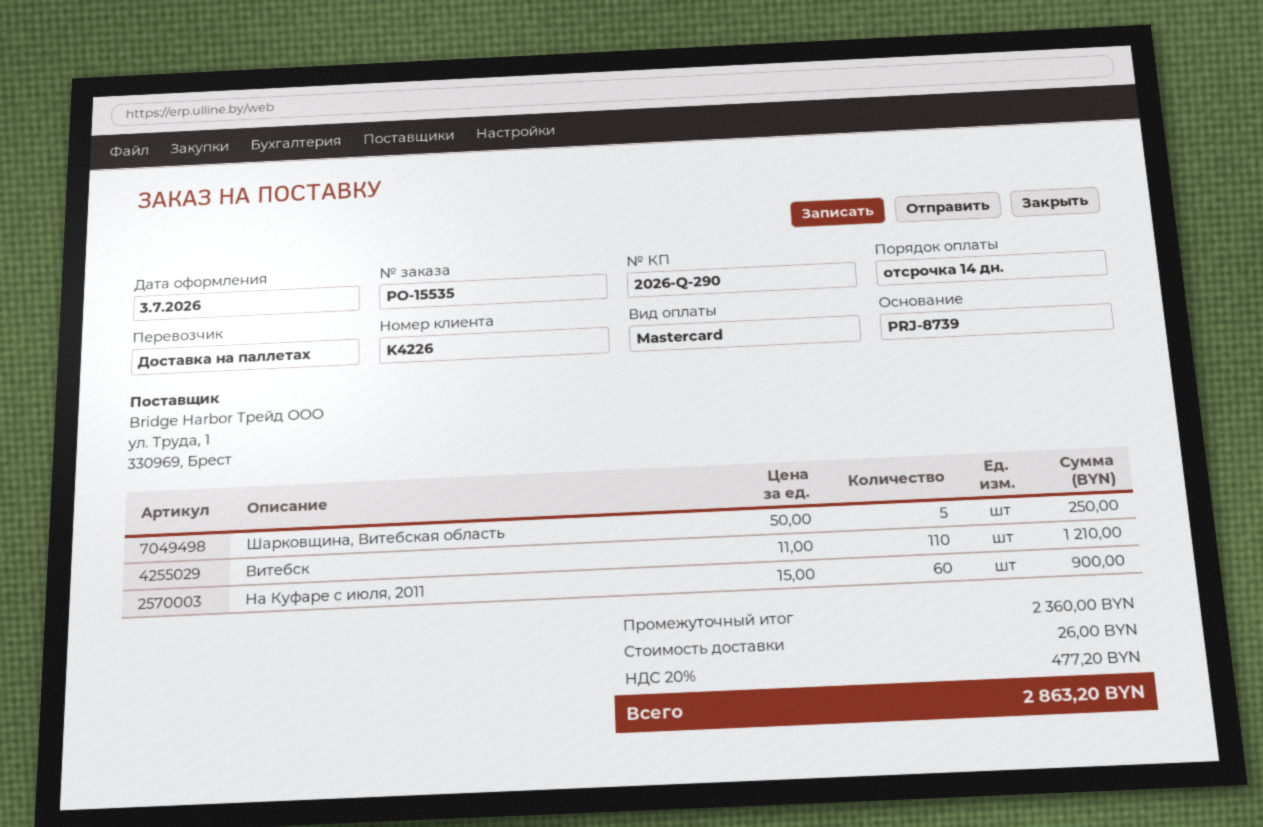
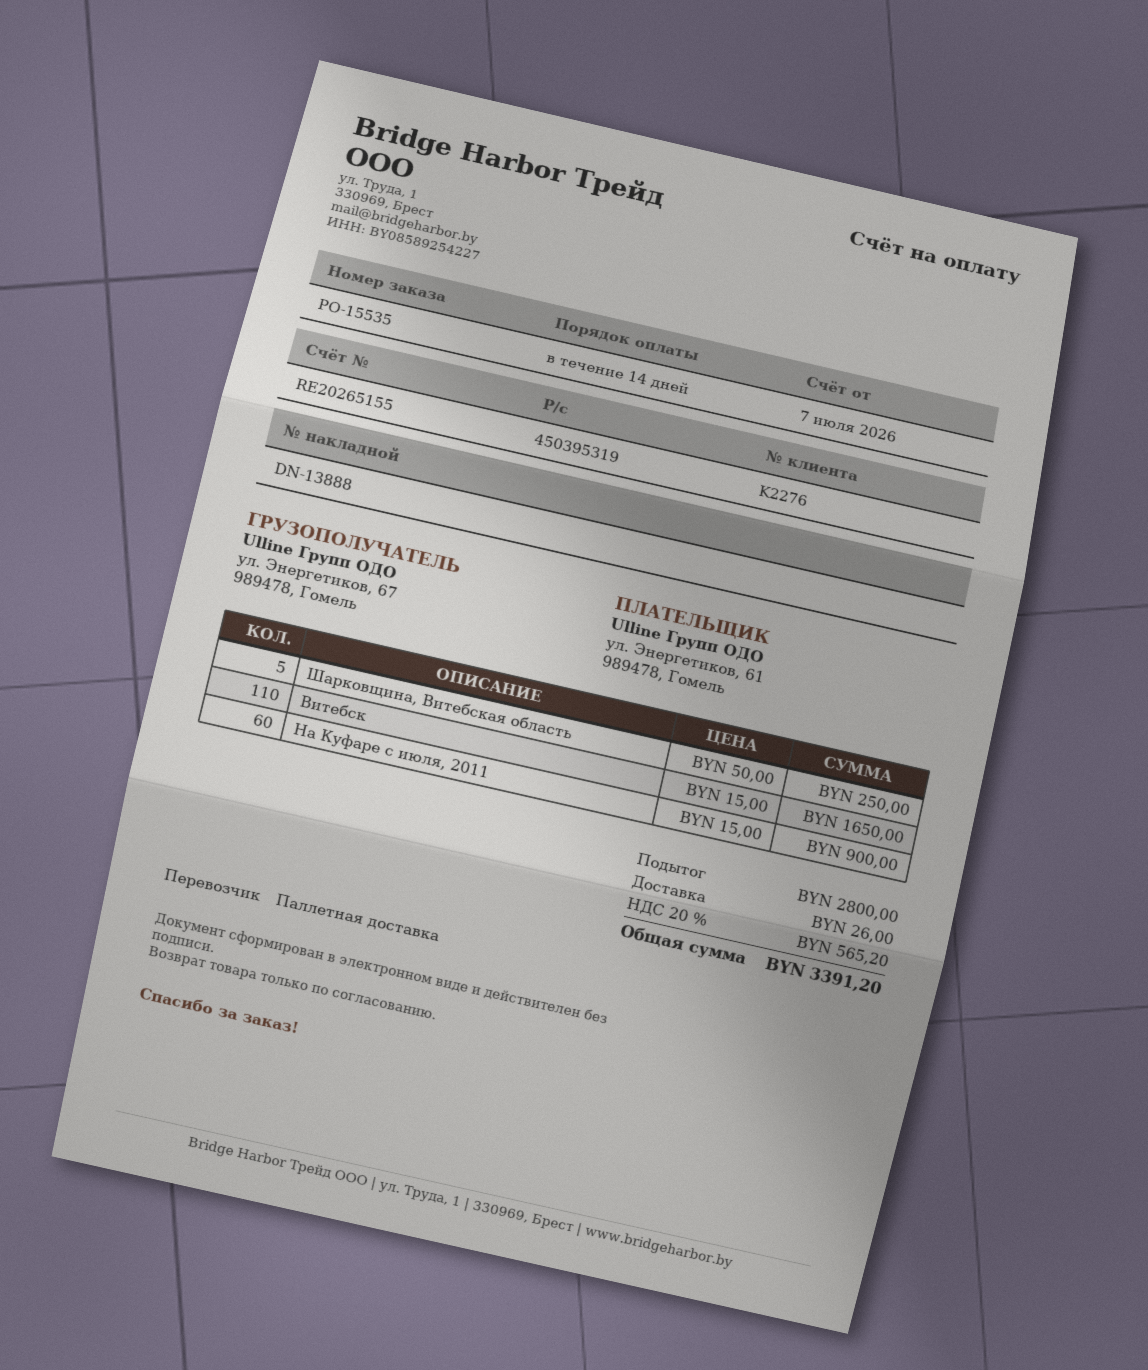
customer number: K4226 -> K2276
Витебск: 110 x 11.00 = 1210.00 -> 110 x 15.00 = 1650.00
subtotal: 2360.00 -> 2800.00
tax: 20% = 477.20 -> 20% = 565.20
total: 2863.20 -> 3391.20

